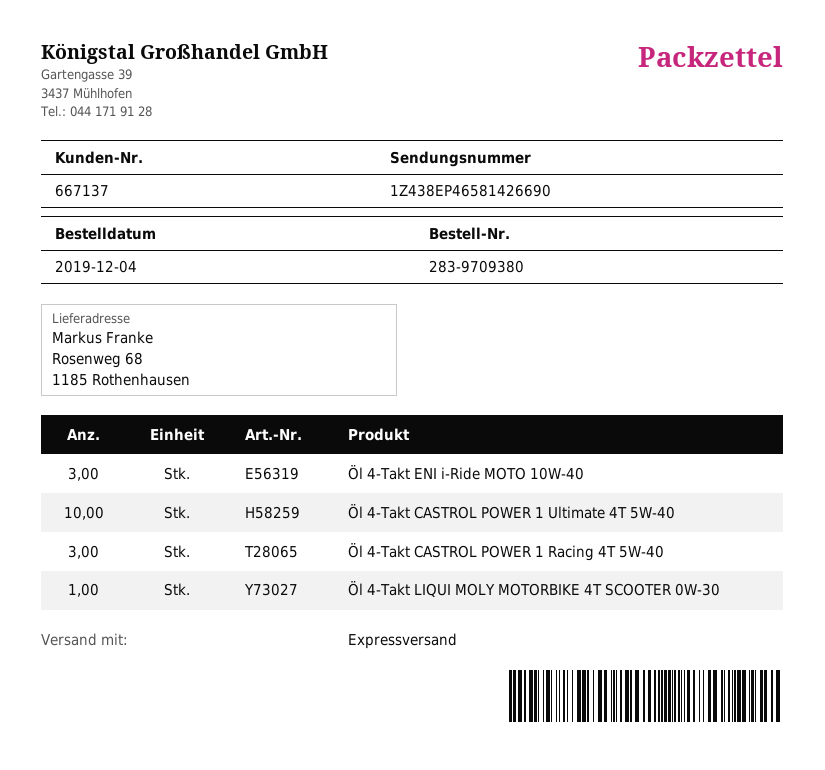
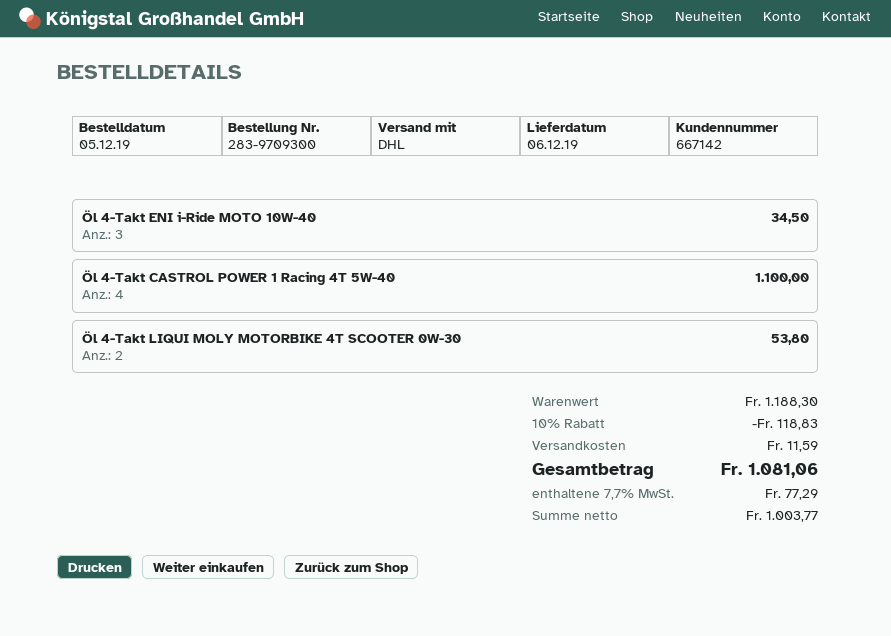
order number: 283-9709380 -> 283-9709300
order date: 2019-12-04 -> 2019-12-05
customer number: 667137 -> 667142
shipping method: express -> DHL
Öl 4-Takt CASTROL POWER 1 Ultimate 4T 5W-40: 10 -> none
Öl 4-Takt CASTROL POWER 1 Racing 4T 5W-40: 3 -> 4
Öl 4-Takt LIQUI MOLY MOTORBIKE 4T SCOOTER 0W-30: 1 -> 2

